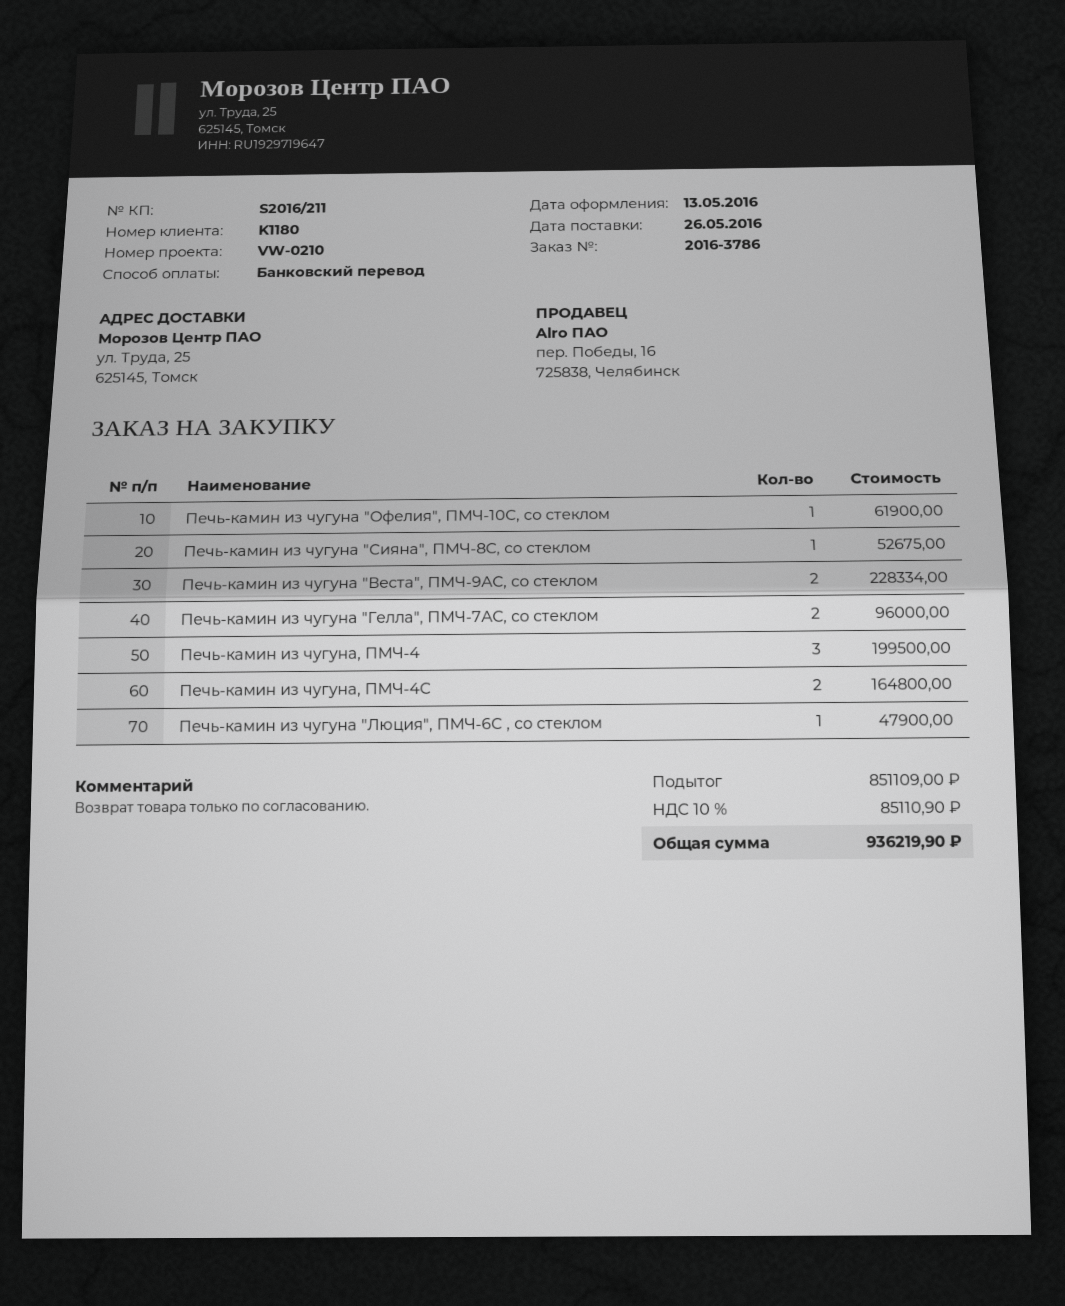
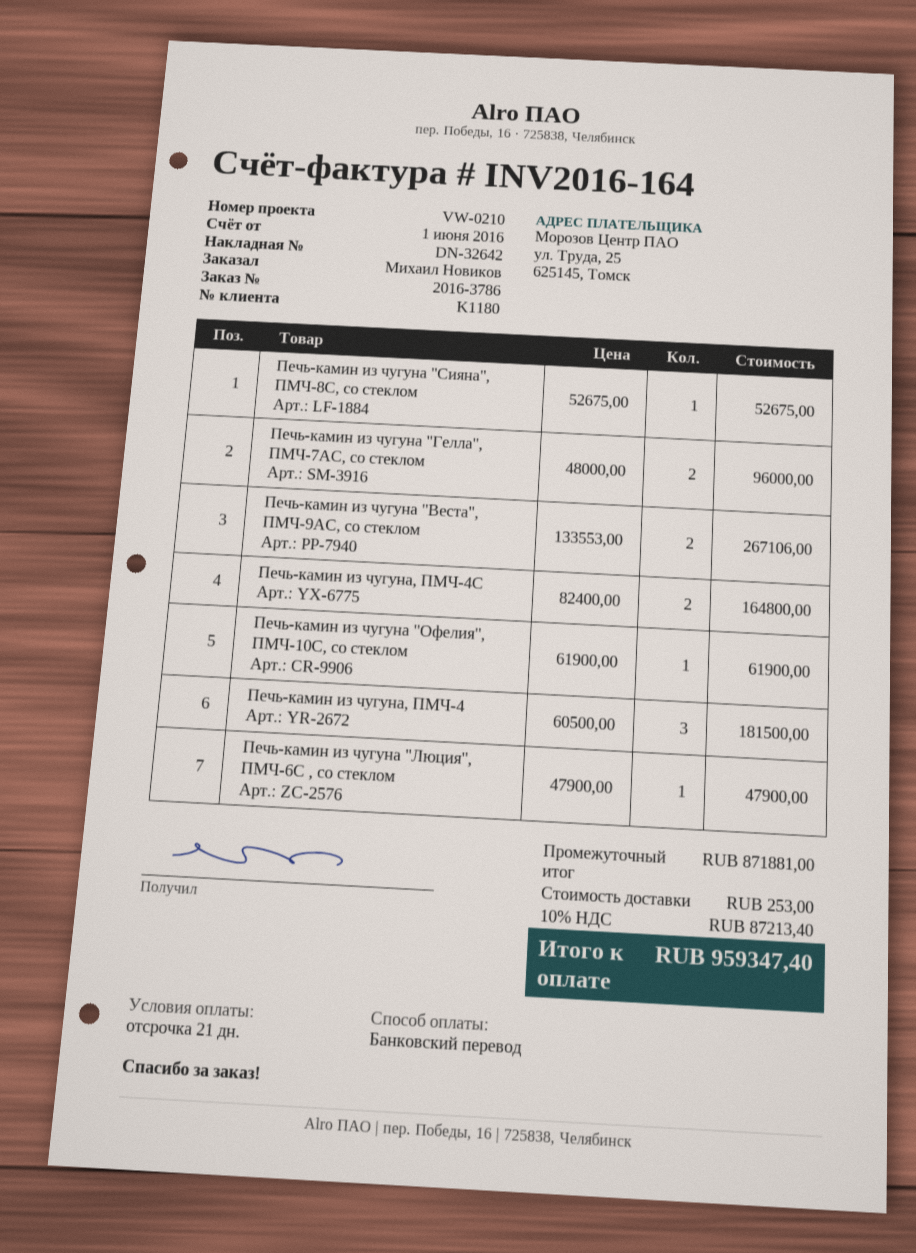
Печь-камин из чугуна "Веста", ПМЧ-9АС, со стеклом: 2 for 228334.00 -> 2 for 267106.00
Печь-камин из чугуна, ПМЧ-4: 3 for 199500.00 -> 3 for 181500.00
subtotal: 851109.00 -> 871881.00
shipping: none -> 253.00
tax: 10% = 85110.90 -> 10% = 87213.40
total: 936219.90 -> 959347.40

